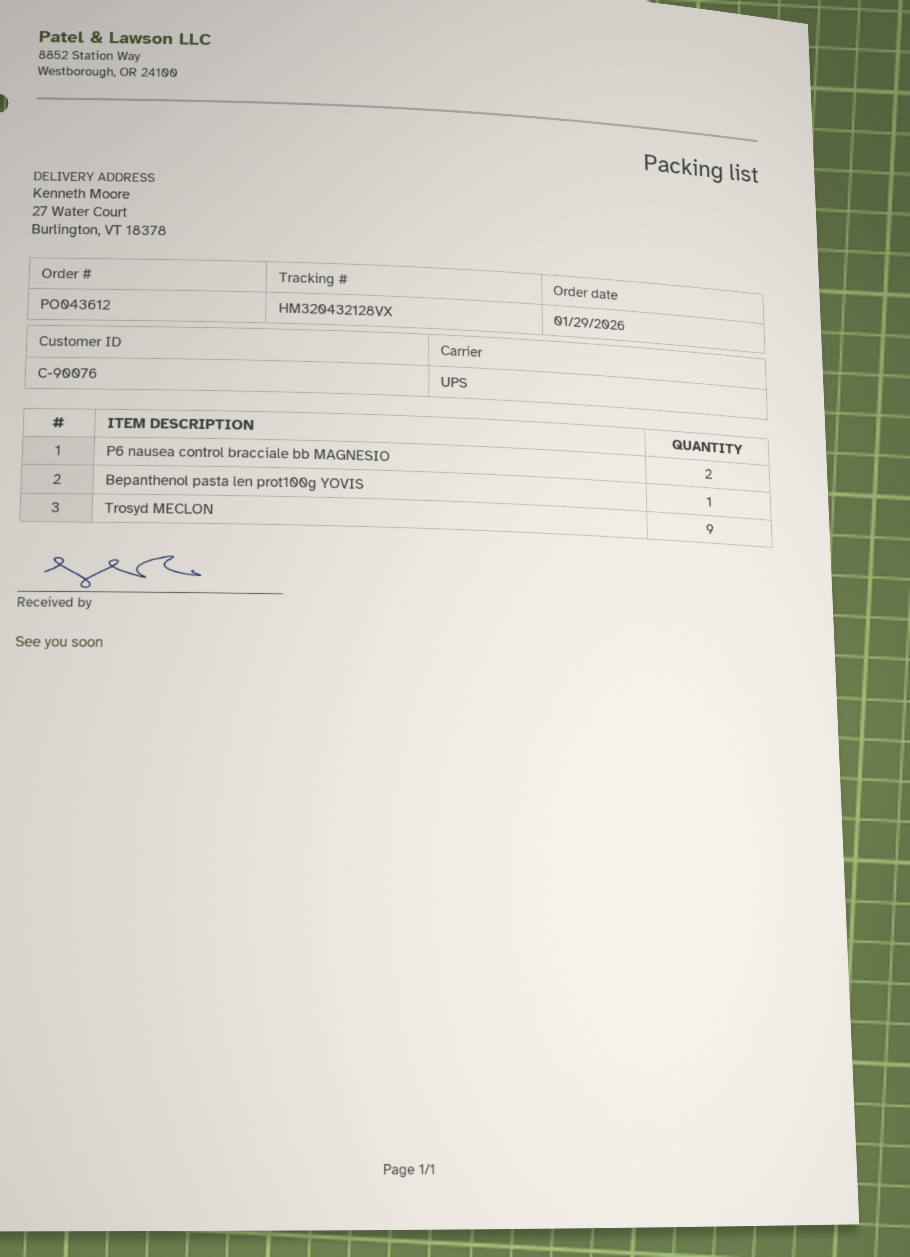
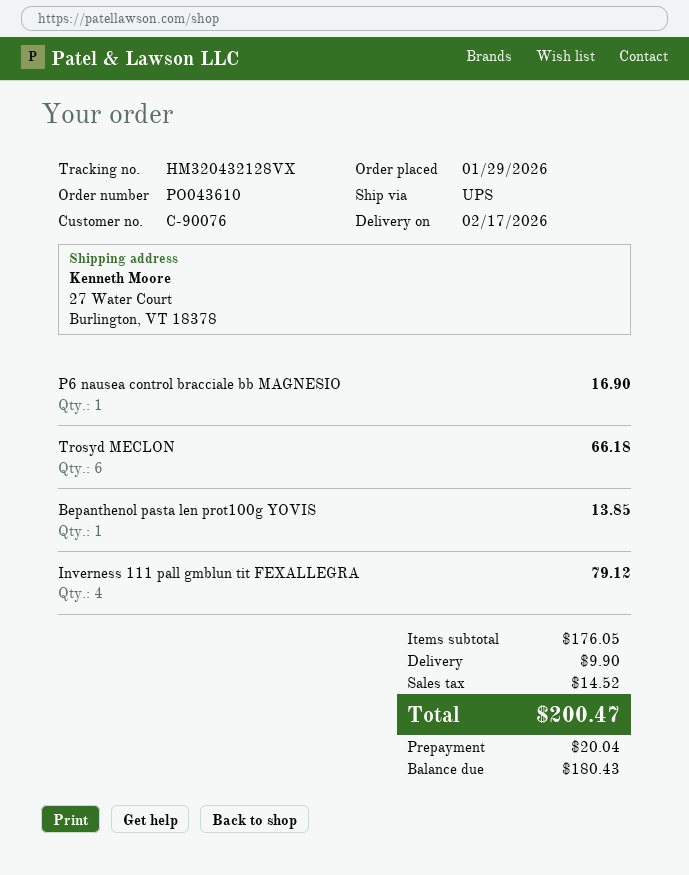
order number: PO043612 -> PO043610
P6 nausea control bracciale bb MAGNESIO: 2 -> 1
Trosyd MECLON: 9 -> 6
Inverness 111 pall gmblun tit FEXALLEGRA: none -> 4

